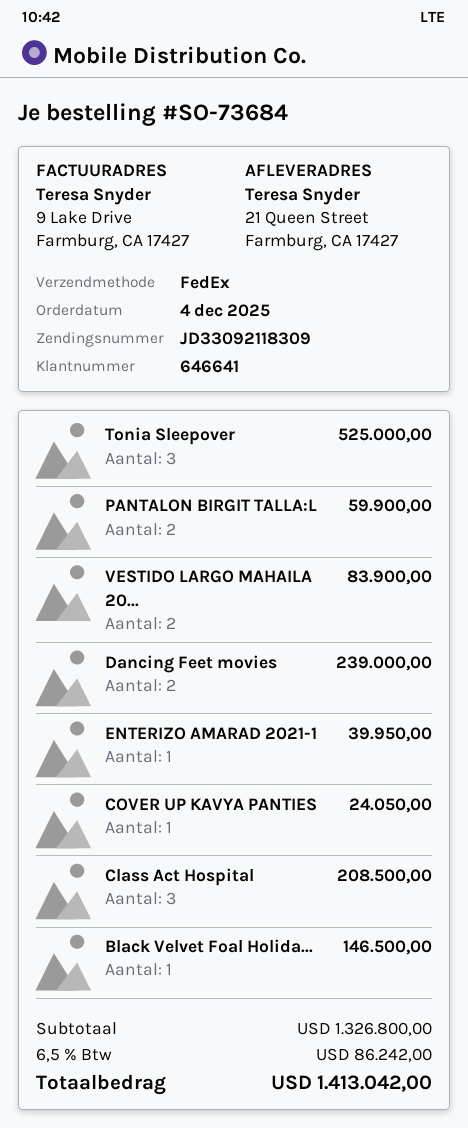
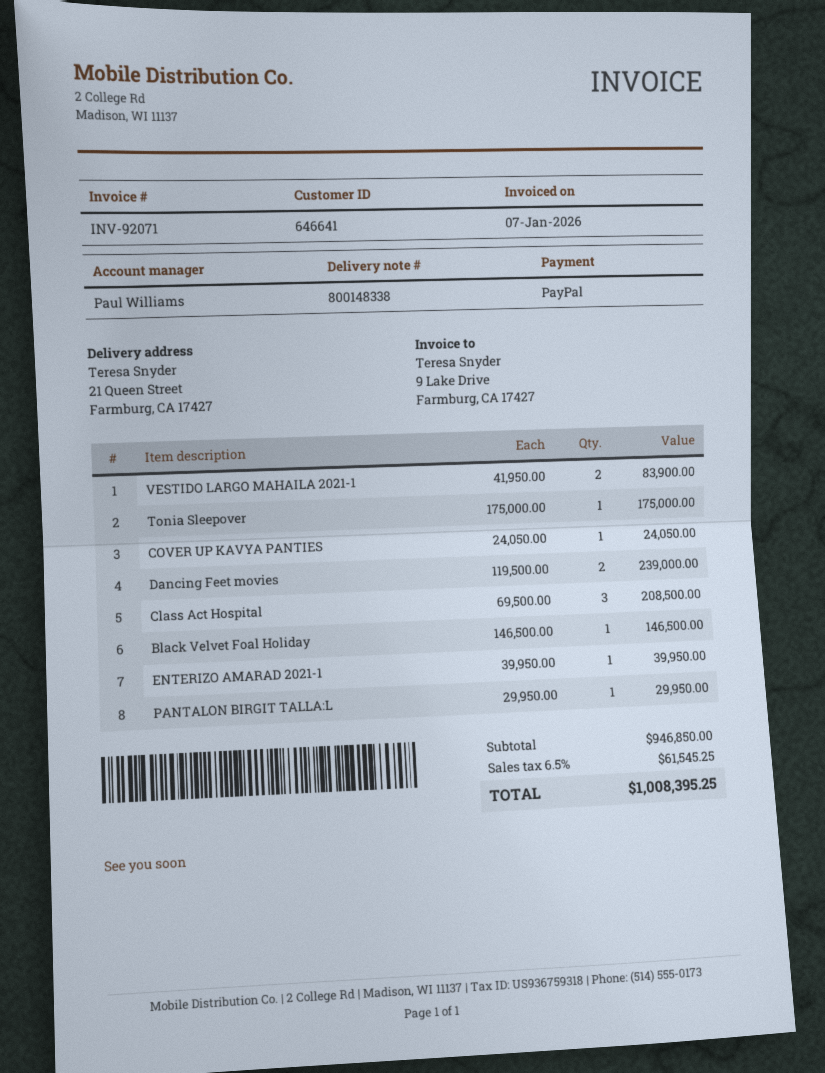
Tonia Sleepover: 3 for 525000.00 -> 1 for 175000.00
PANTALON BIRGIT TALLA:L: 2 for 59900.00 -> 1 for 29950.00
subtotal: 1326800.00 -> 946850.00
tax: 6.5% = 86242.00 -> 6.5% = 61545.25
total: 1413042.00 -> 1008395.25

